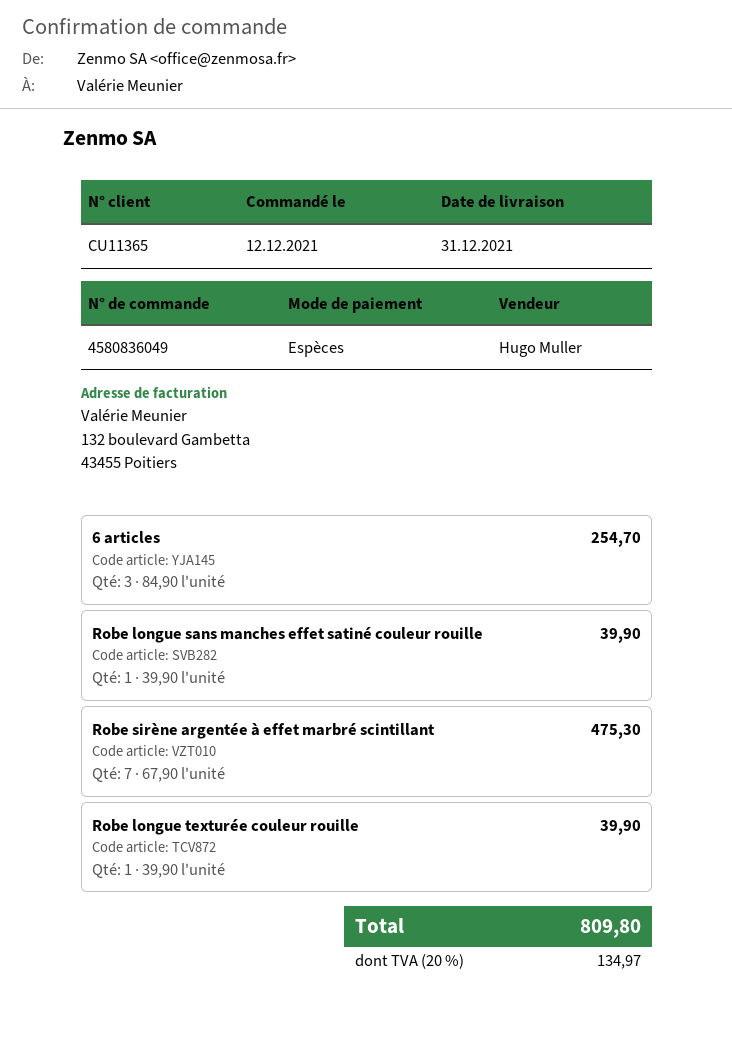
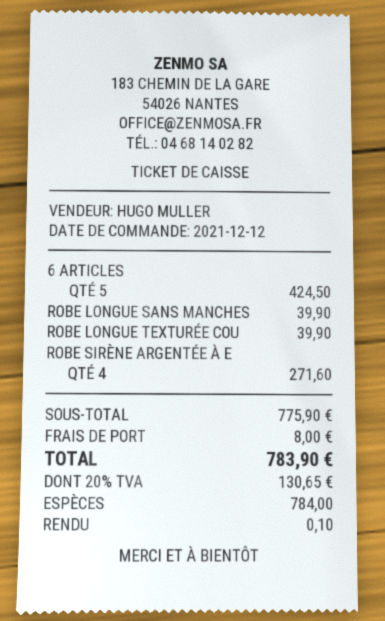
6 articles: 3 for 254.70 -> 5 for 424.50
Robe sirène argentée à effet marbré scintillant: 7 for 475.30 -> 4 for 271.60
shipping: none -> 8.00
tax: 20% = 134.97 -> 20% = 130.65
total: 809.80 -> 783.90

